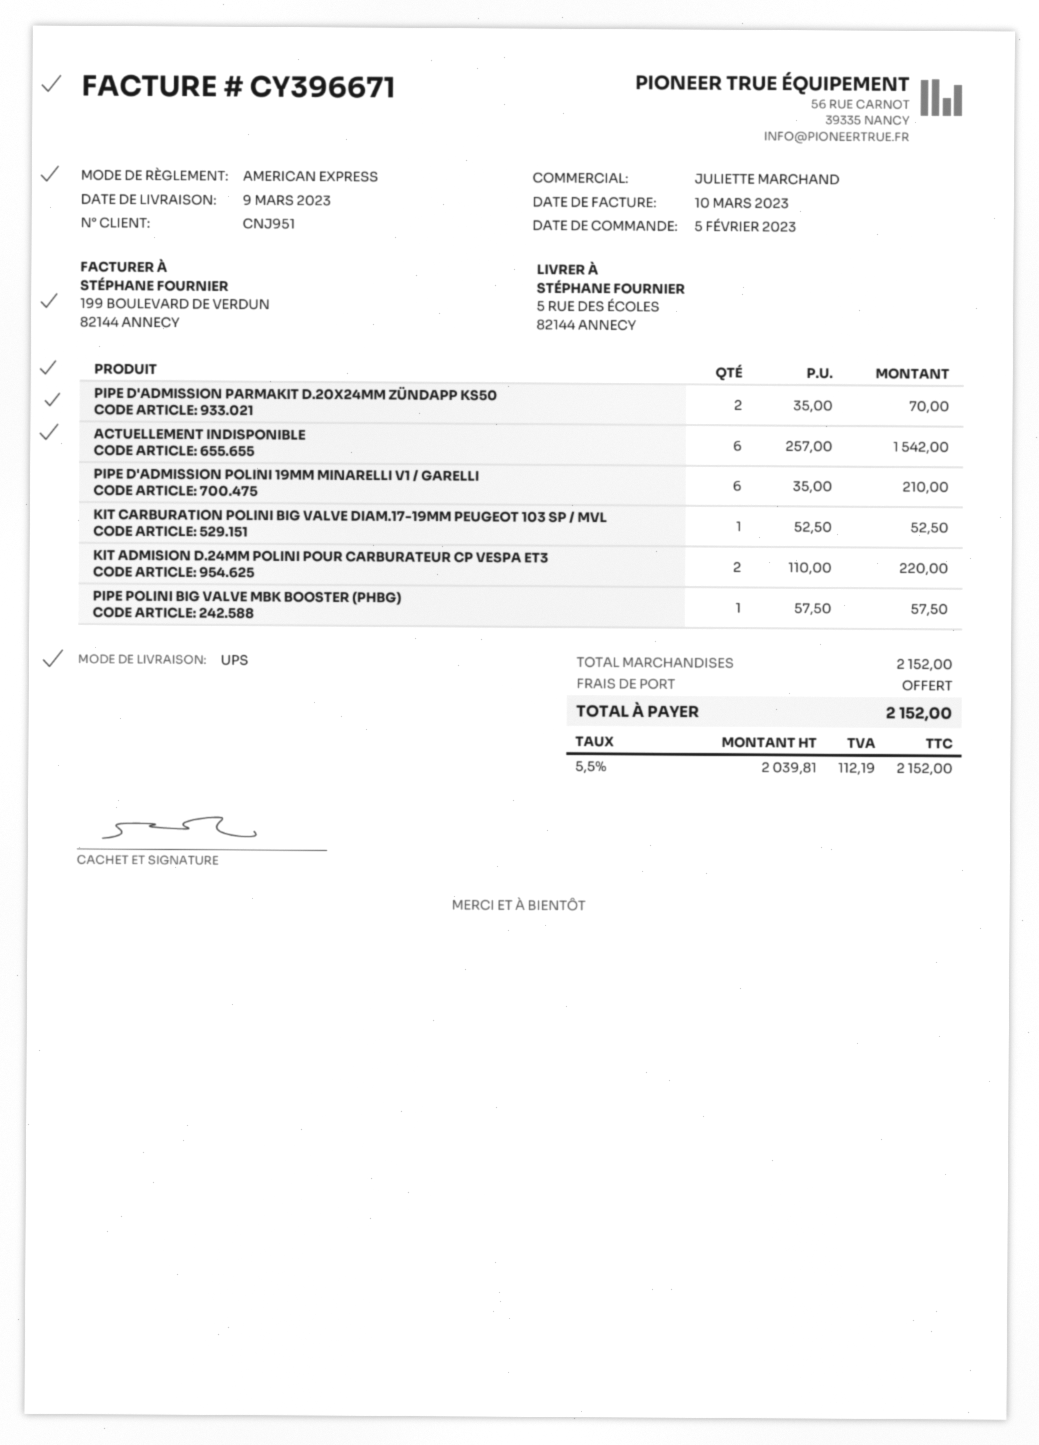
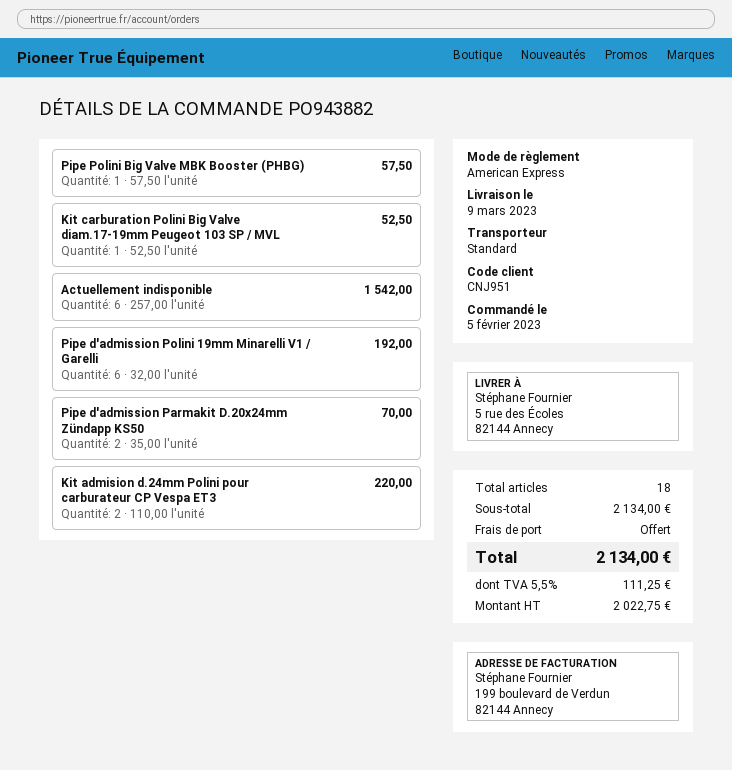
shipping method: UPS -> standard
PIPE D'ADMISSION POLINI 19MM MINARELLI V1 / GARELLI: 6 x 35.00 = 210.00 -> 6 x 32.00 = 192.00
subtotal: 2152.00 -> 2134.00
net: 2039.81 -> 2022.75
tax: 5.5% = 112.19 -> 5.5% = 111.25
total: 2152.00 -> 2134.00

